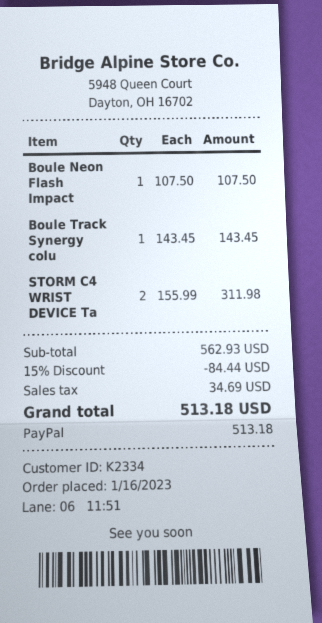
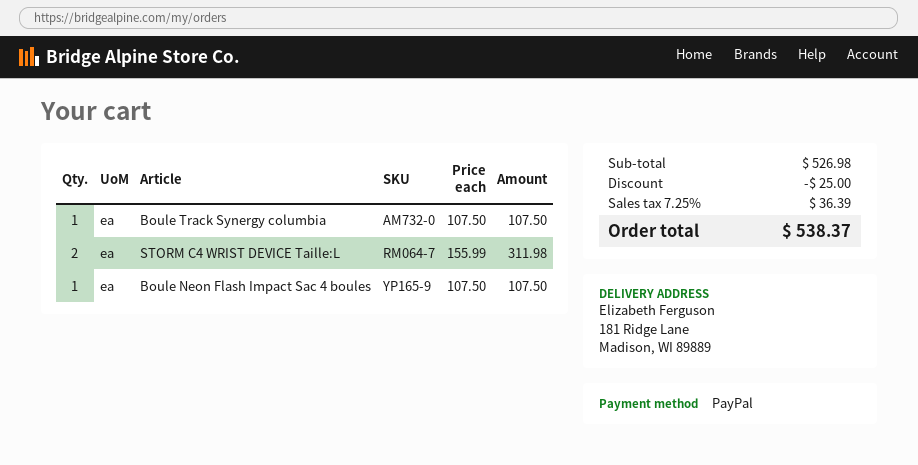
Boule Track Synergy colu: 1 x 143.45 = 143.45 -> 1 x 107.50 = 107.50
subtotal: 562.93 -> 526.98
discount: 84.44 -> 25.00
tax: 34.69 -> 36.39
total: 513.18 -> 538.37

